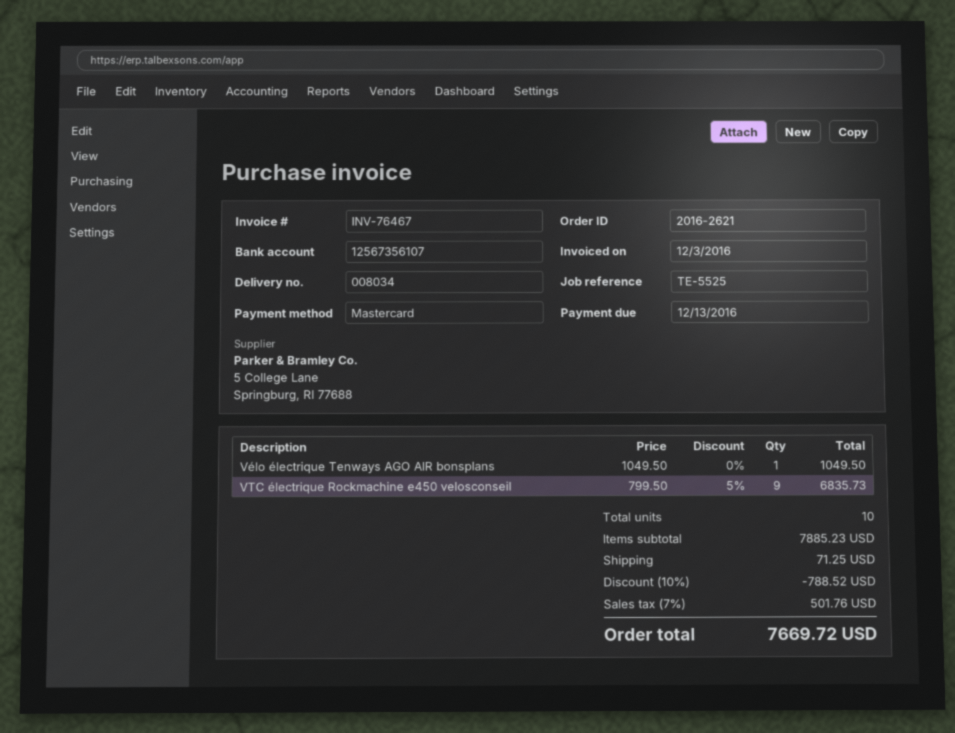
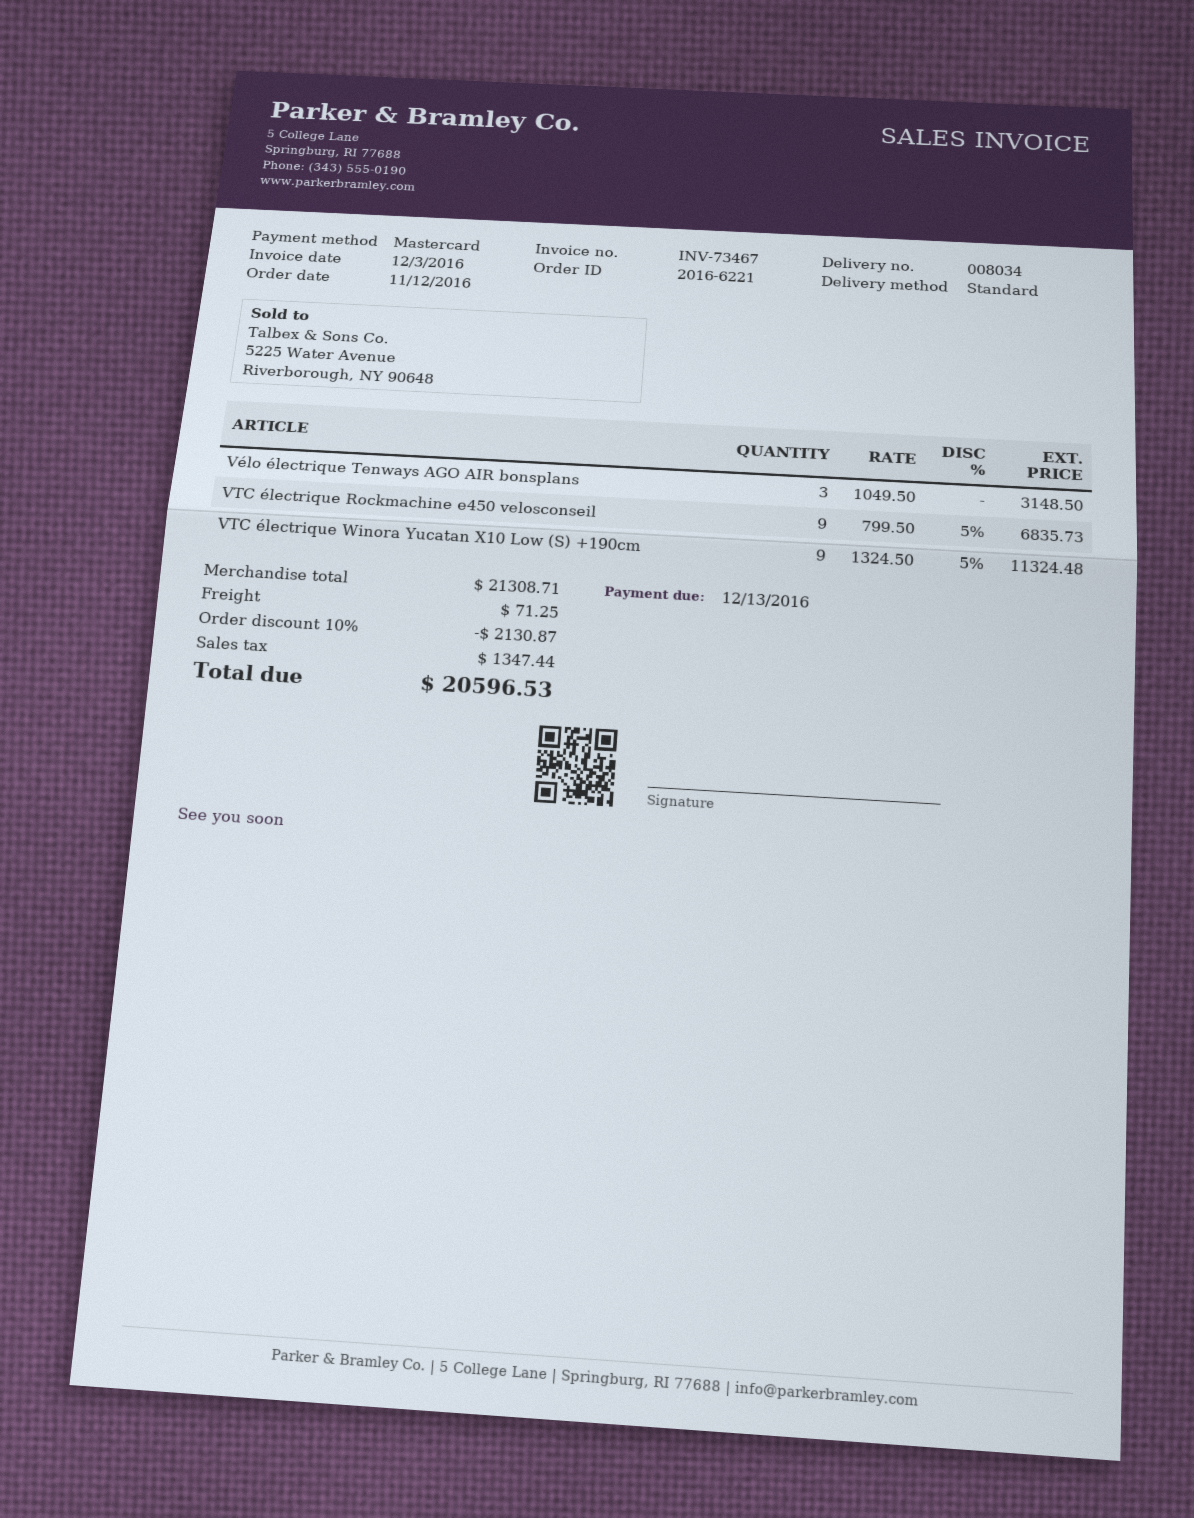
order number: 2016-2621 -> 2016-6221
invoice number: INV-76467 -> INV-73467
Vélo électrique Tenways AGO AIR bonsplans: 1 x 1049.50 = 1049.50 -> 3 x 1049.50 = 3148.50
VTC électrique Winora Yucatan X10 Low (S) +190cm: none -> 9 x 1324.50 - 5% = 11324.48
subtotal: 7885.23 -> 21308.71
discount: 10% = 788.52 -> 10% = 2130.87
tax: 501.76 -> 1347.44
total: 7669.72 -> 20596.53

